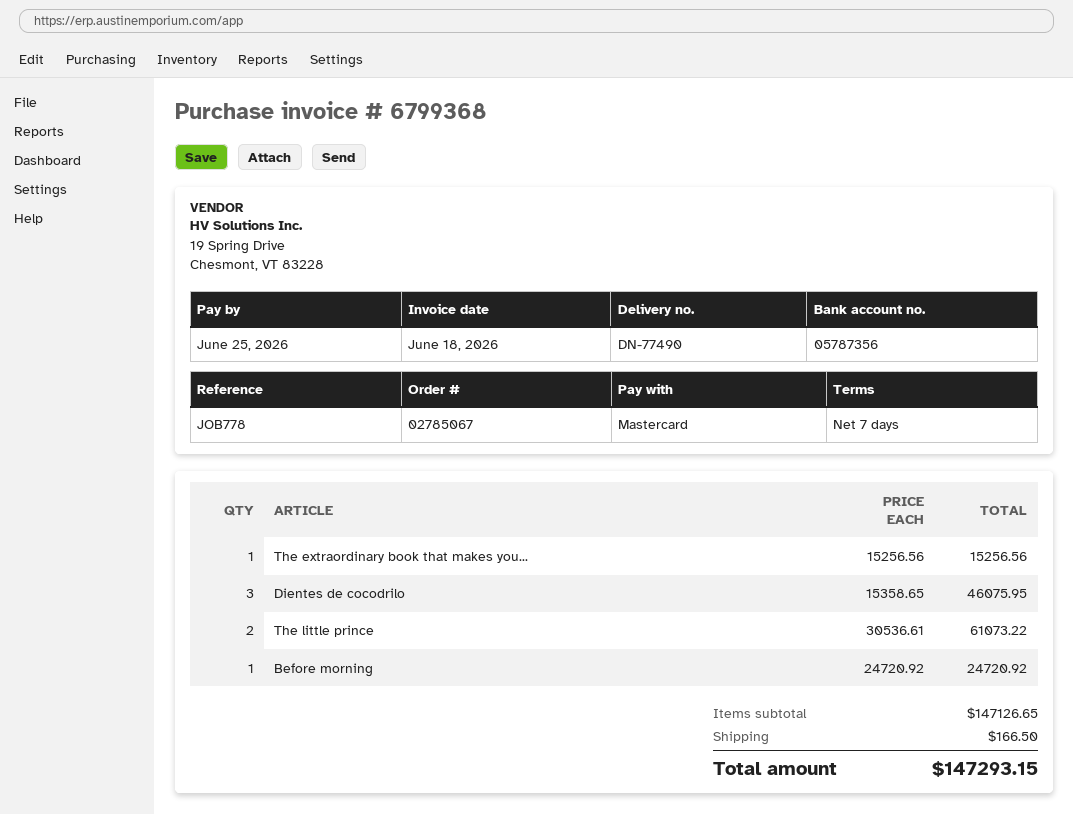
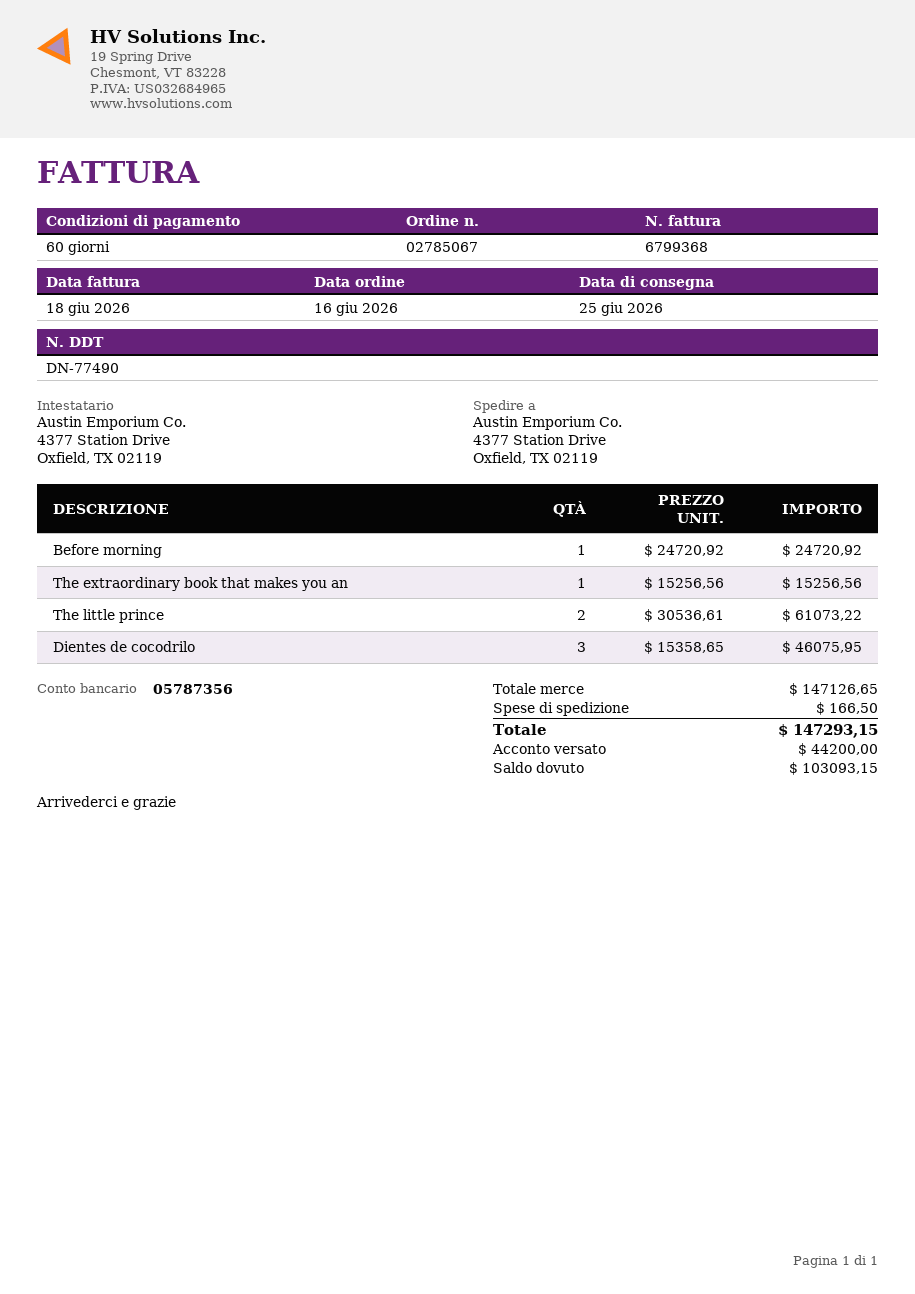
payment terms: 7 days -> 60 days

